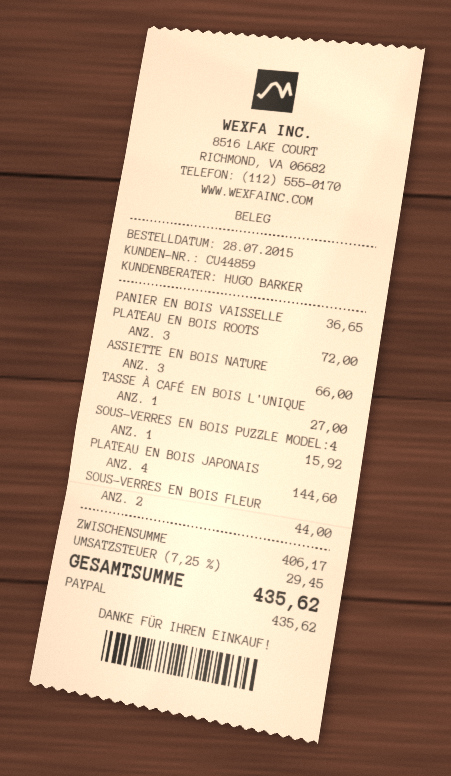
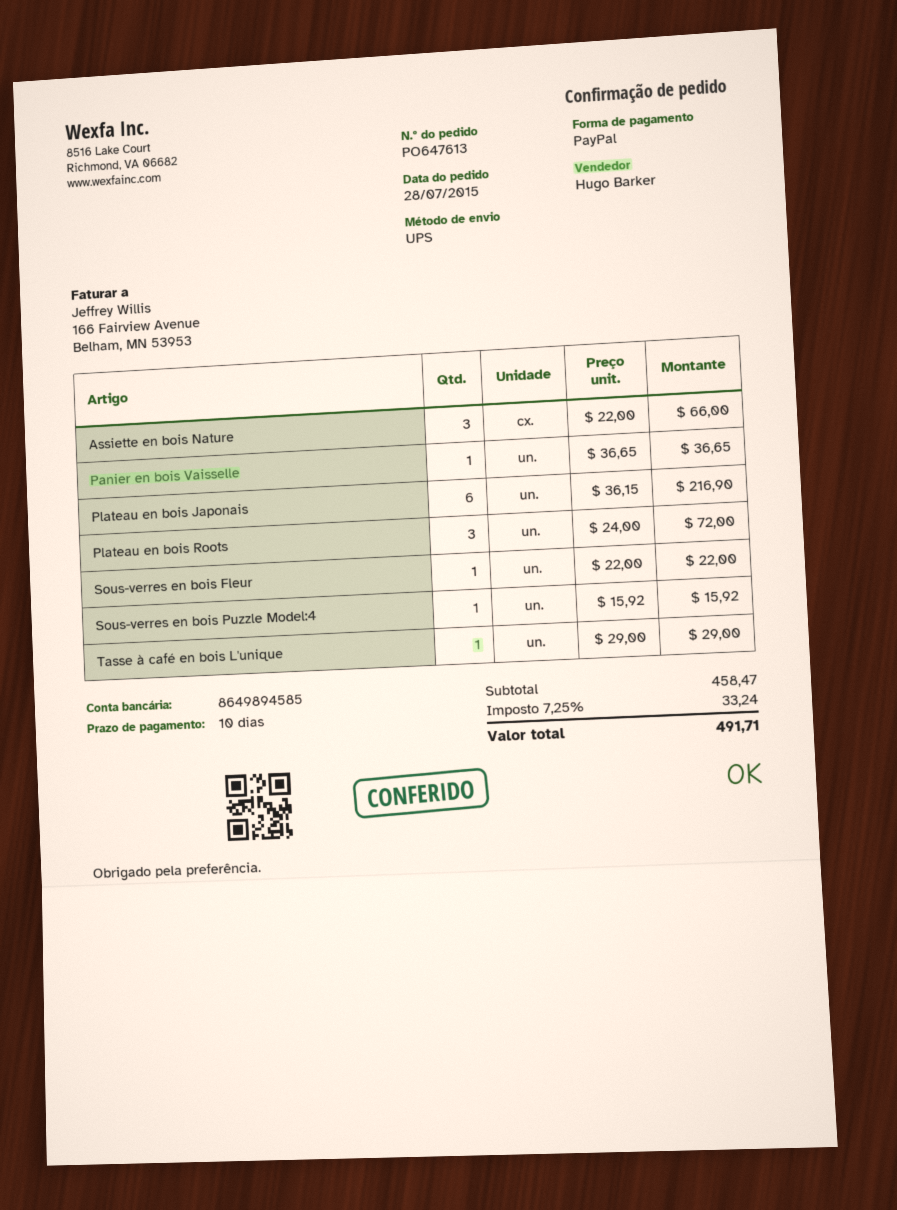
TASSE À CAFÉ EN BOIS L'UNIQUE: 1 for 27.00 -> 1 for 29.00
PLATEAU EN BOIS JAPONAIS: 4 for 144.60 -> 6 for 216.90
SOUS-VERRES EN BOIS FLEUR: 2 for 44.00 -> 1 for 22.00
subtotal: 406.17 -> 458.47
tax: 7.25% = 29.45 -> 7.25% = 33.24
total: 435.62 -> 491.71

